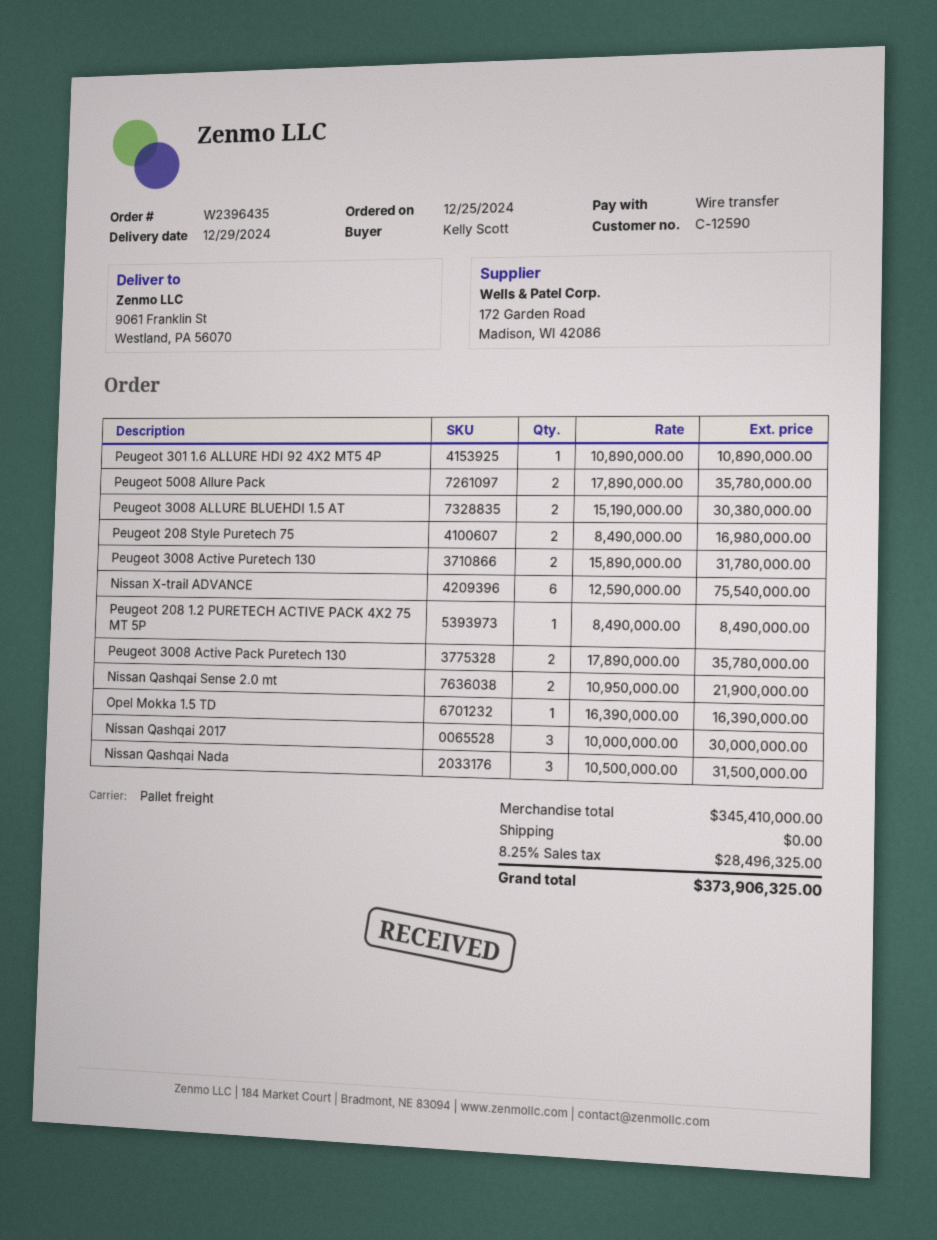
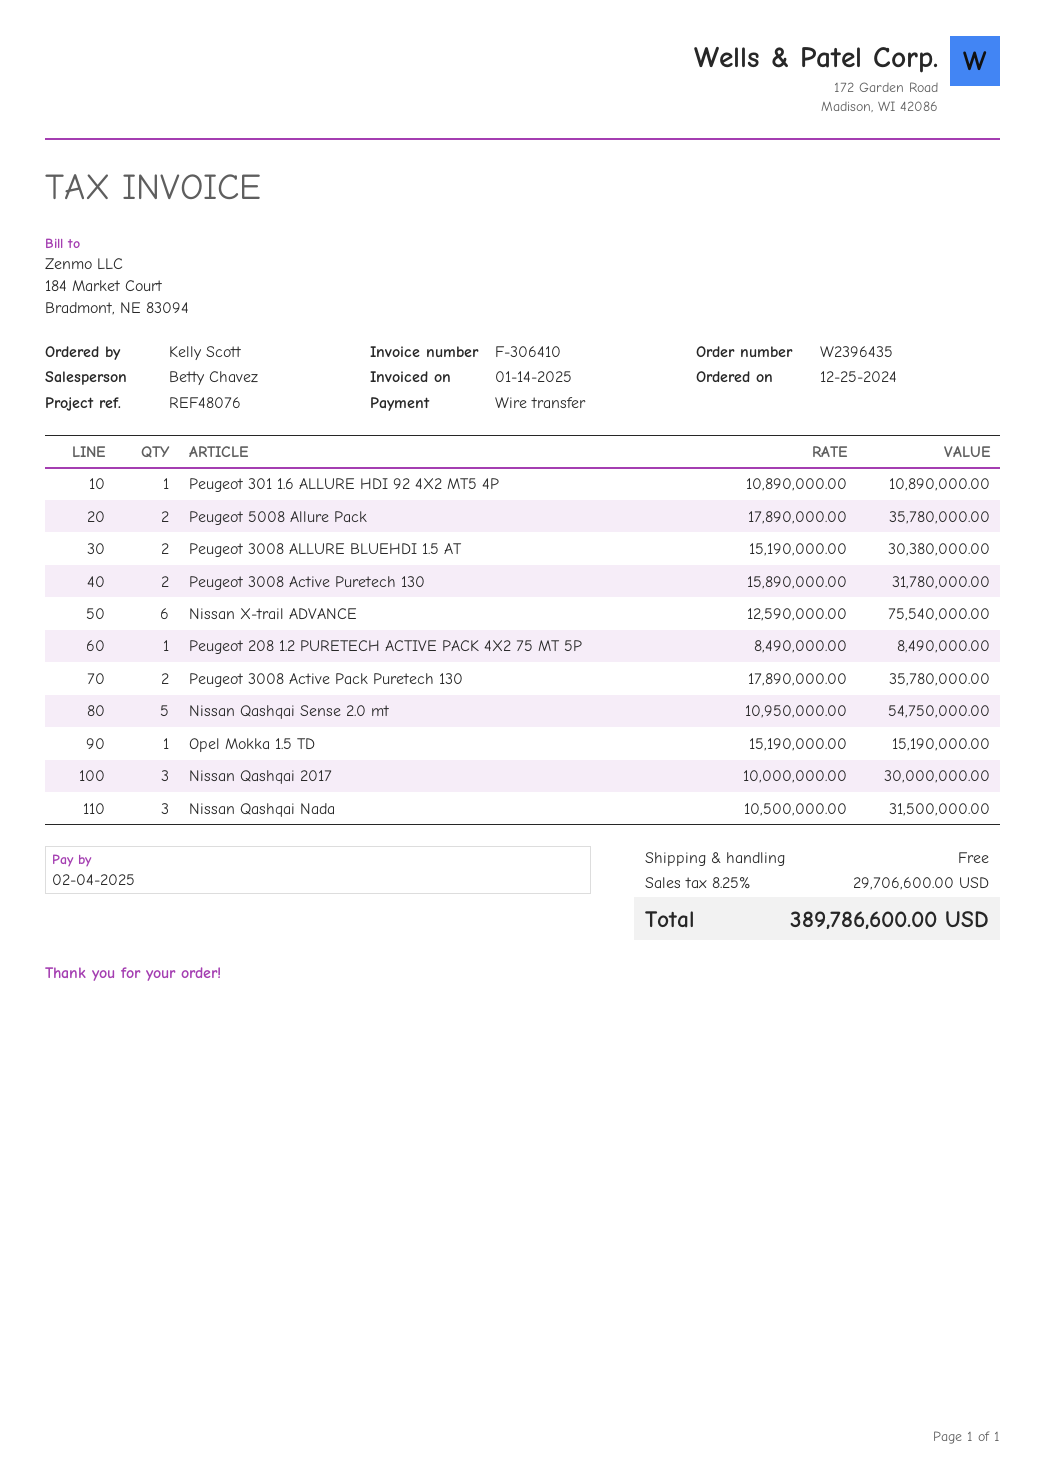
Peugeot 208 Style Puretech 75: 2 x 8490000.00 = 16980000.00 -> none
Nissan Qashqai Sense 2.0 mt: 2 x 10950000.00 = 21900000.00 -> 5 x 10950000.00 = 54750000.00
Opel Mokka 1.5 TD: 1 x 16390000.00 = 16390000.00 -> 1 x 15190000.00 = 15190000.00
tax: 8.25% = 28496325.00 -> 8.25% = 29706600.00
total: 373906325.00 -> 389786600.00

